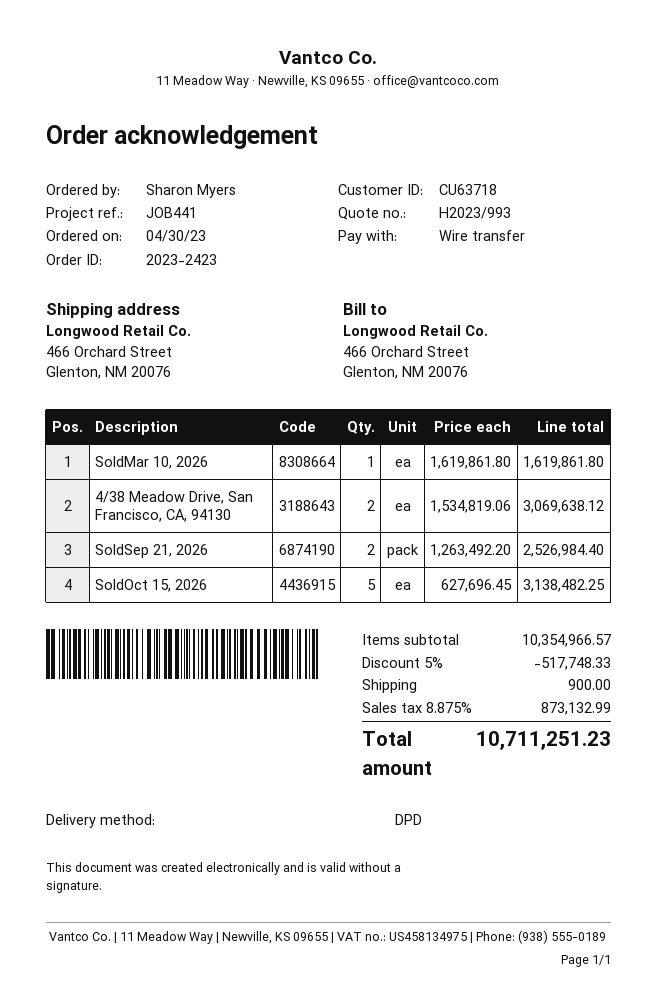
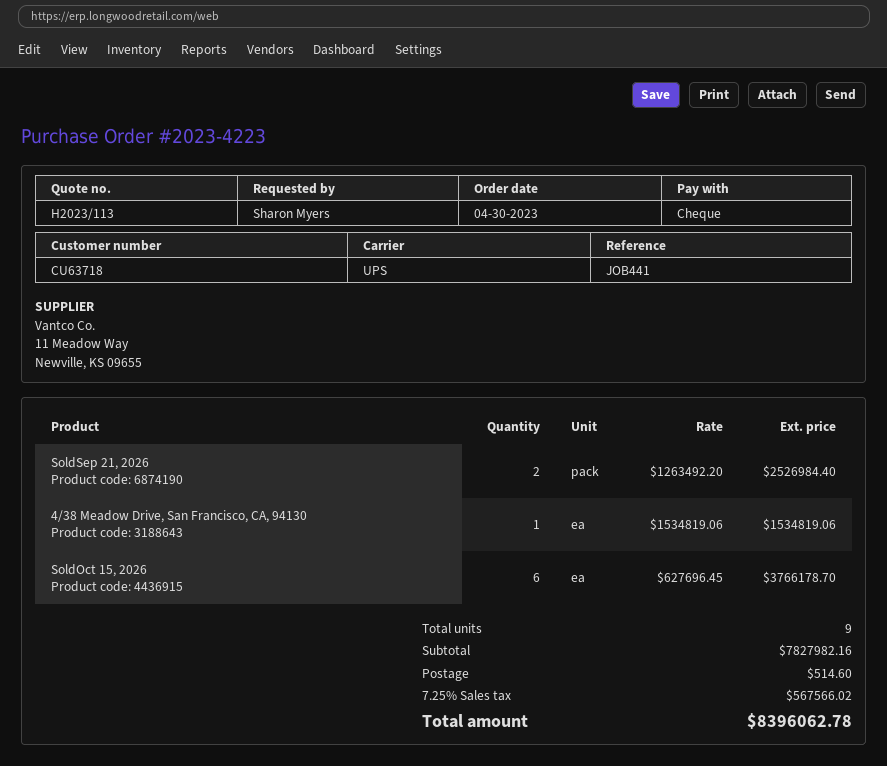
quote number: H2023/993 -> H2023/113
order number: 2023-2423 -> 2023-4223
payment method: bank transfer -> cheque
shipping method: DPD -> UPS
SoldMar 10, 2026: 1 x 1619861.80 = 1619861.80 -> none
4/38 Meadow Drive, San Francisco, CA, 94130: 2 x 1534819.06 = 3069638.12 -> 1 x 1534819.06 = 1534819.06
SoldOct 15, 2026: 5 x 627696.45 = 3138482.25 -> 6 x 627696.45 = 3766178.70
subtotal: 10354966.57 -> 7827982.16
discount: 5% = 517748.33 -> none
shipping: 900.00 -> 514.60
tax: 8.875% = 873132.99 -> 7.25% = 567566.02
total: 10711251.23 -> 8396062.78

